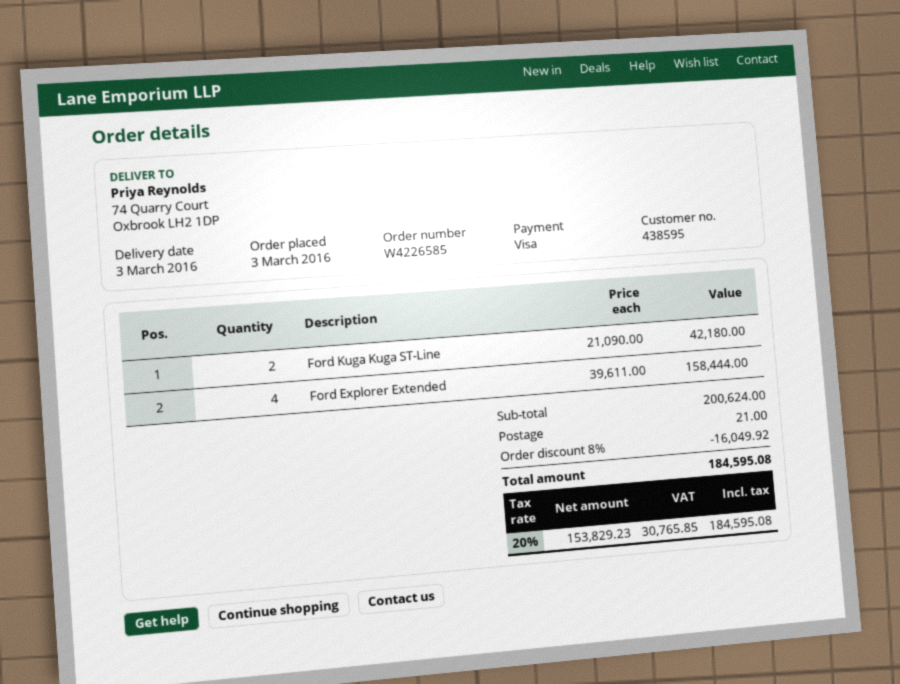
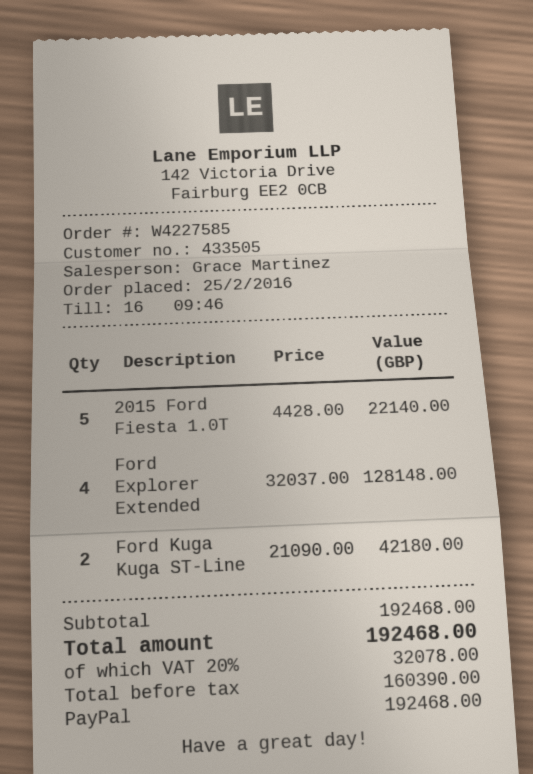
order number: W4226585 -> W4227585
order date: 2016-03-03 -> 2016-02-25
customer number: 438595 -> 433505
payment method: Visa -> PayPal
Ford Explorer Extended: 4 x 39611.00 = 158444.00 -> 4 x 32037.00 = 128148.00
2015 Ford Fiesta 1.0T: none -> 5 x 4428.00 = 22140.00
subtotal: 200624.00 -> 192468.00
discount: 8% = 16049.92 -> none
shipping: 21.00 -> none
net: 153829.23 -> 160390.00
tax: 20% = 30765.85 -> 20% = 32078.00
total: 184595.08 -> 192468.00

